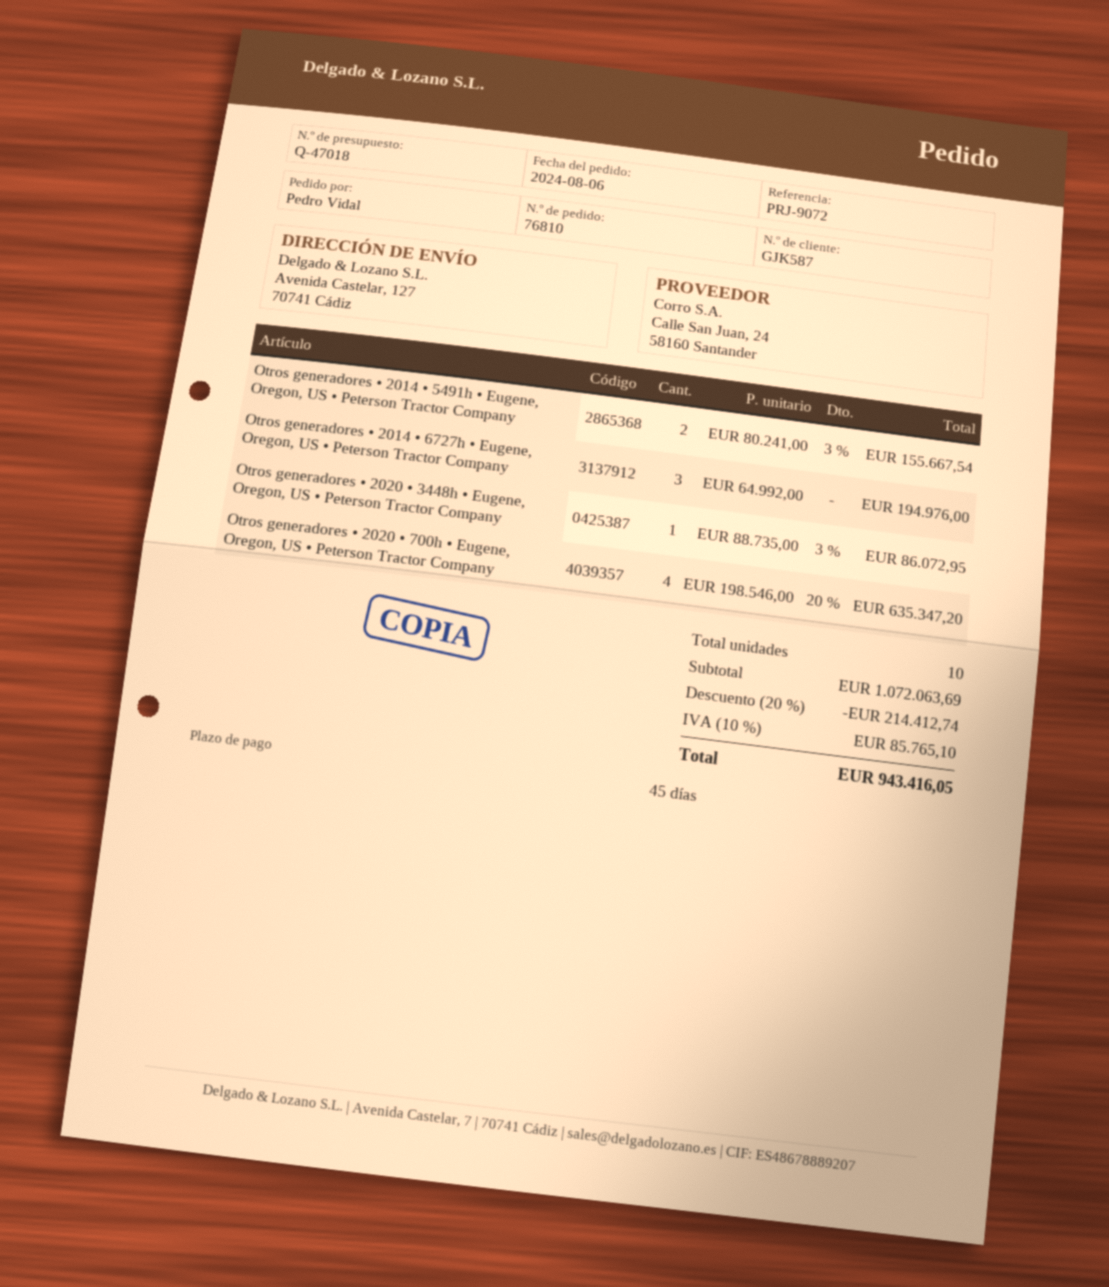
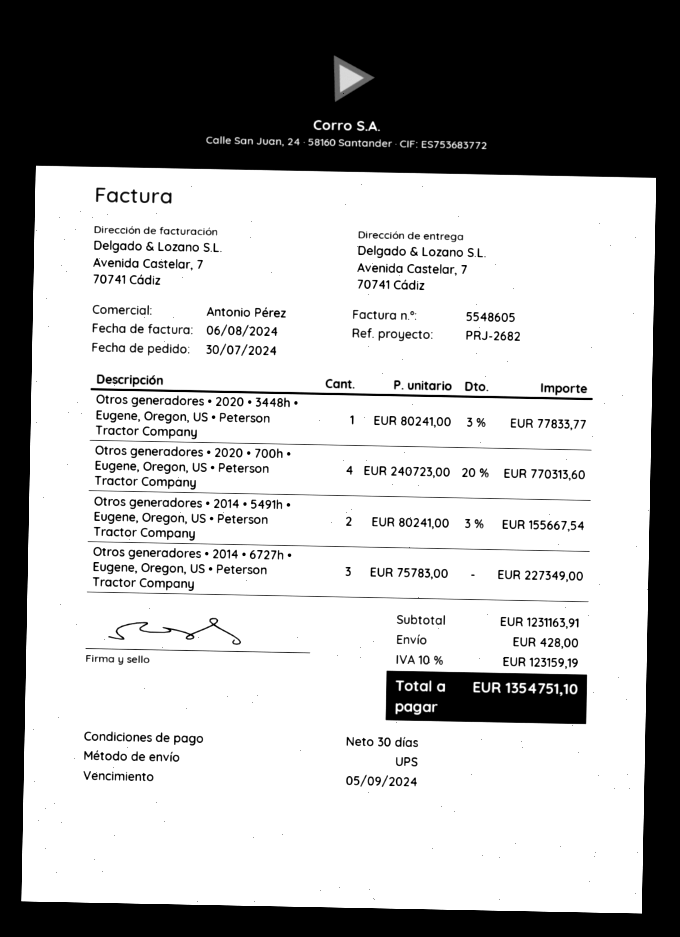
order date: 2024-08-06 -> 2024-07-30
payment terms: 45 days -> 30 days
reference: PRJ-9072 -> PRJ-2682
ship to: Avenida Castelar, 127, 70741 Cádiz -> Avenida Castelar, 7, 70741 Cádiz
Otros generadores • 2014 • 6727h • Eugene, Oregon, US • Peterson Tractor Company: 3 x 64992.00 = 194976.00 -> 3 x 75783.00 = 227349.00
Otros generadores • 2020 • 3448h • Eugene, Oregon, US • Peterson Tractor Company: 1 x 88735.00 - 3% = 86072.95 -> 1 x 80241.00 - 3% = 77833.77
Otros generadores • 2020 • 700h • Eugene, Oregon, US • Peterson Tractor Company: 4 x 198546.00 - 20% = 635347.20 -> 4 x 240723.00 - 20% = 770313.60
subtotal: 1072063.69 -> 1231163.91
discount: 20% = 214412.74 -> none
shipping: none -> 428.00
tax: 10% = 85765.10 -> 10% = 123159.19
total: 943416.05 -> 1354751.10

